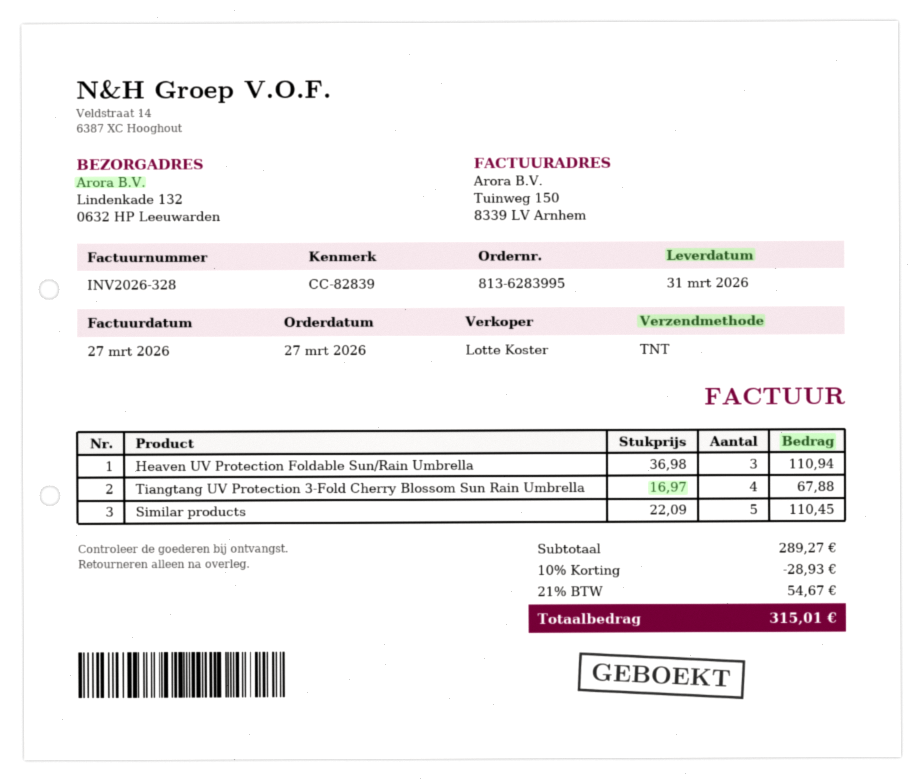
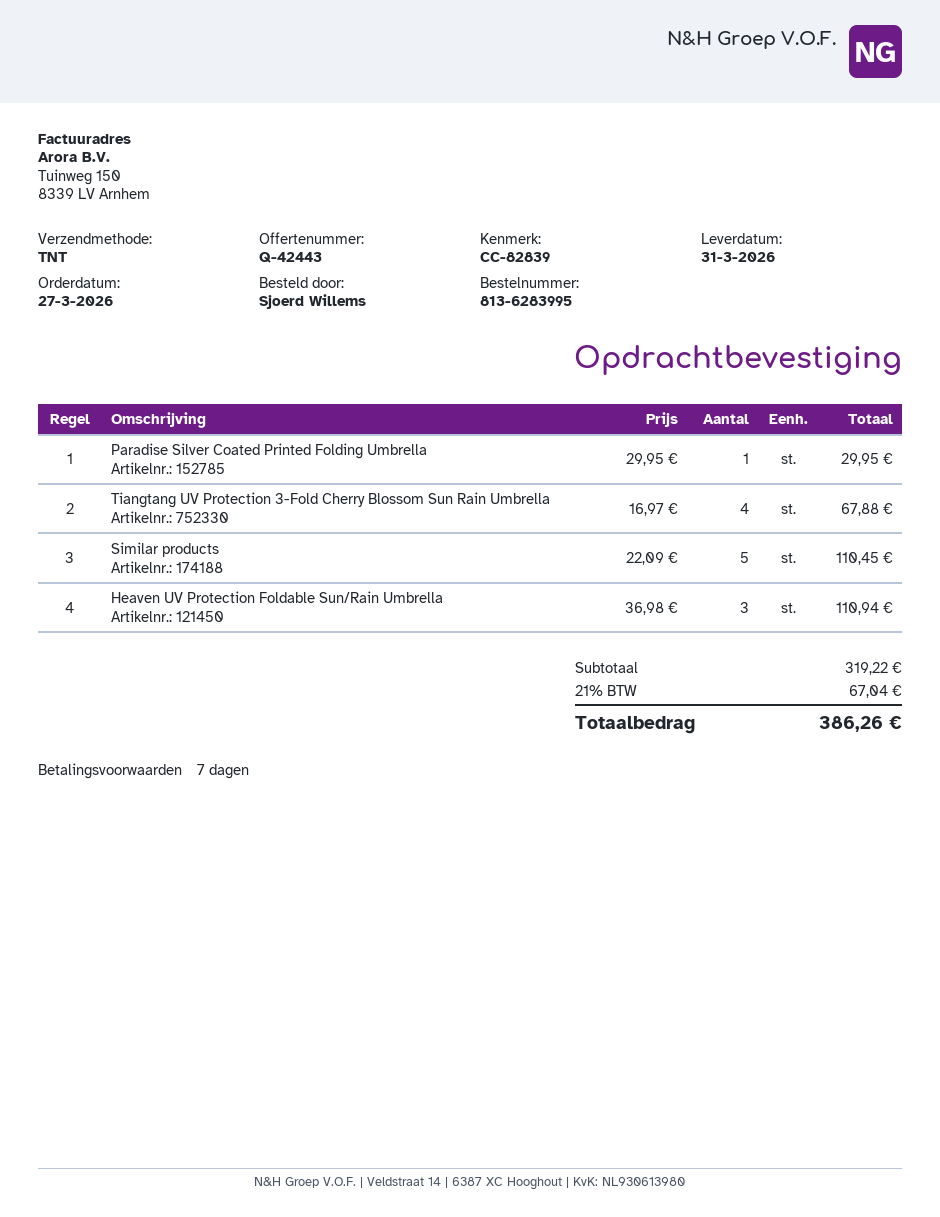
Paradise Silver Coated Printed Folding Umbrella: none -> 1 x 29.95 = 29.95
subtotal: 289.27 -> 319.22
discount: 10% = 28.93 -> none
tax: 21% = 54.67 -> 21% = 67.04
total: 315.01 -> 386.26

